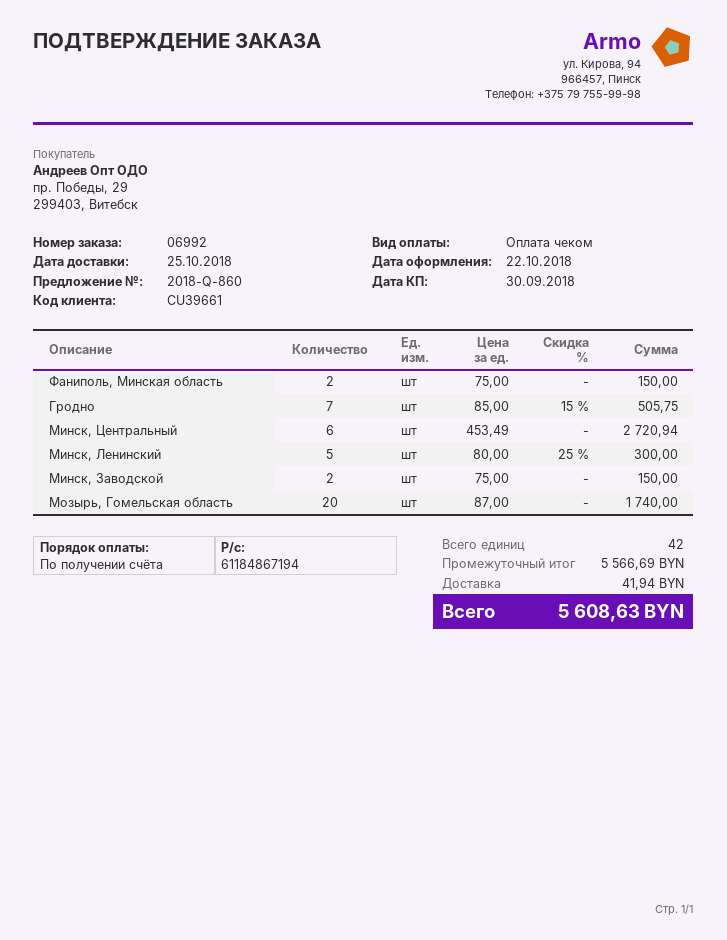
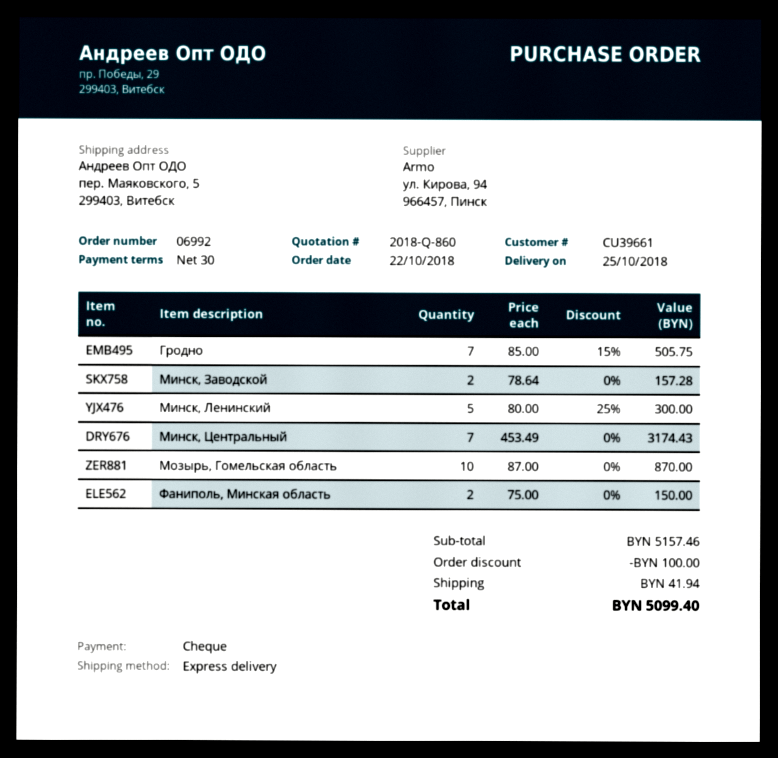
payment terms: on receipt -> 30 days
Минск, Центральный: 6 x 453.49 = 2720.94 -> 7 x 453.49 = 3174.43
Минск, Заводской: 2 x 75.00 = 150.00 -> 2 x 78.64 = 157.28
Мозырь, Гомельская область: 20 x 87.00 = 1740.00 -> 10 x 87.00 = 870.00
subtotal: 5566.69 -> 5157.46
discount: none -> 100.00
total: 5608.63 -> 5099.40

